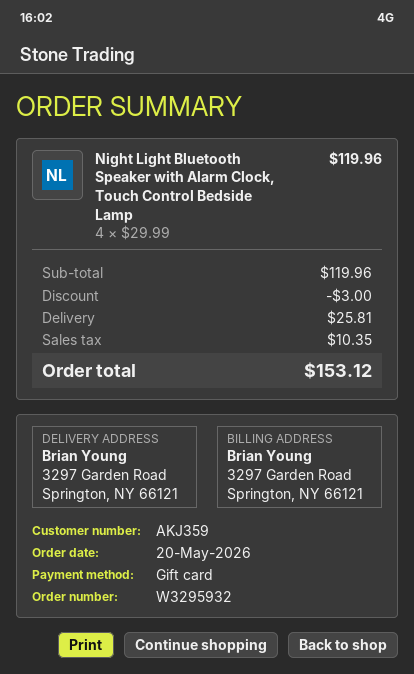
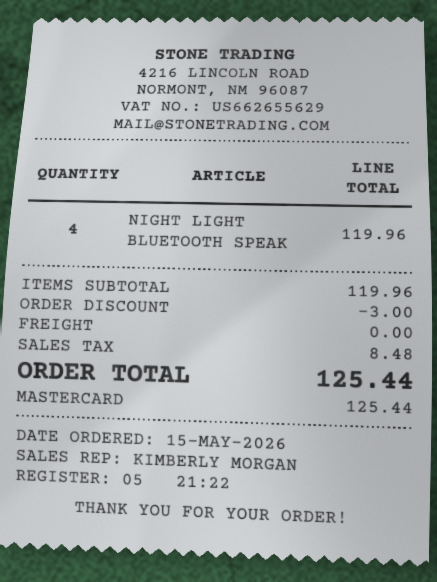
order date: 2026-05-20 -> 2026-05-15
payment method: gift card -> Mastercard
shipping: 25.81 -> 0.00
tax: 10.35 -> 8.48
total: 153.12 -> 125.44

